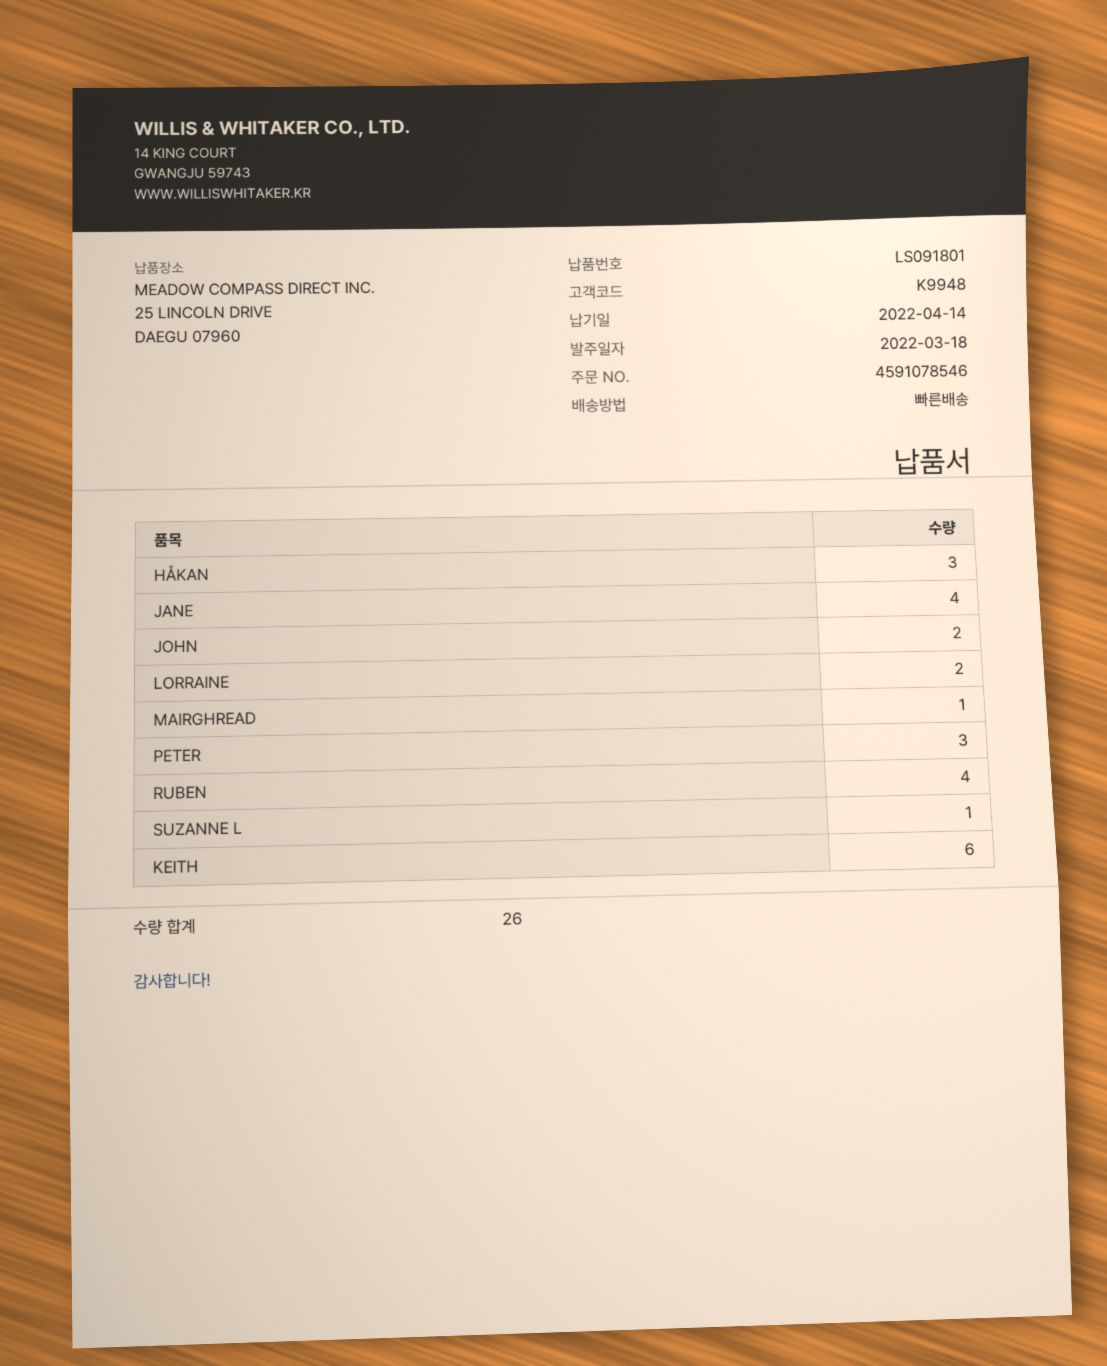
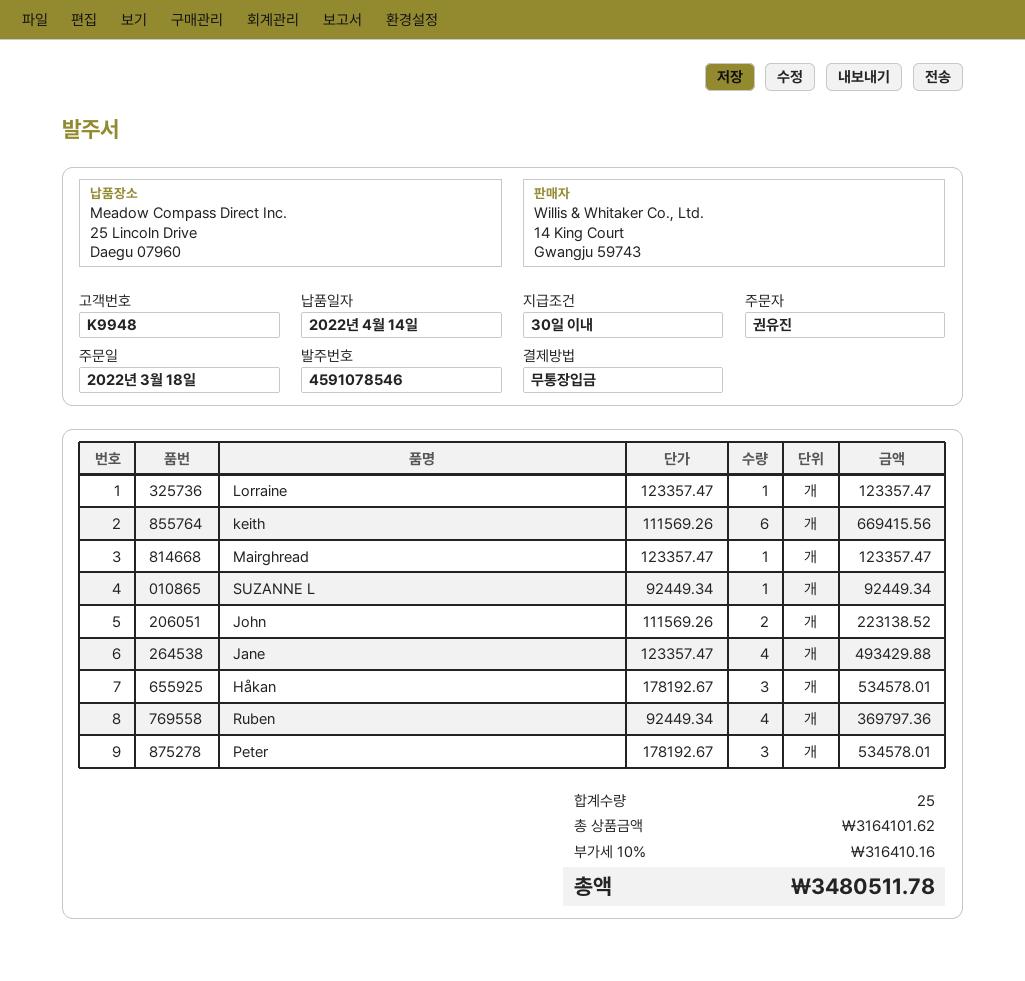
LORRAINE: 2 -> 1
total quantity: 26 -> 25

